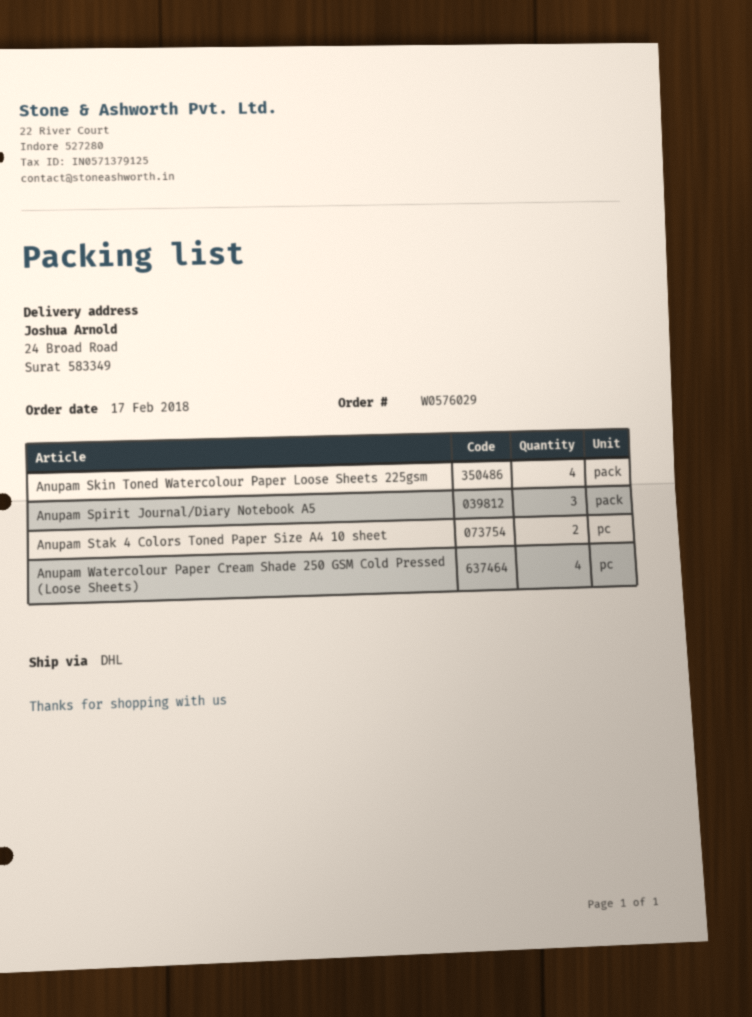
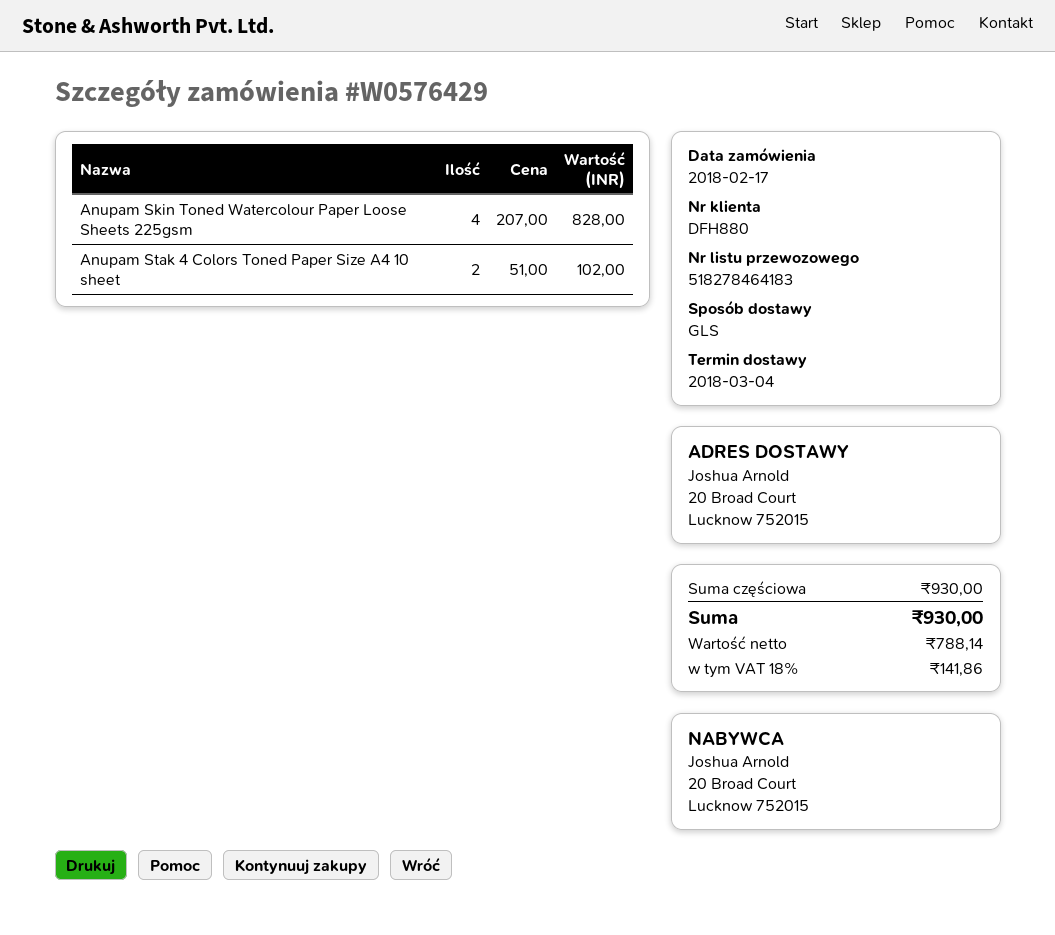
order number: W0576029 -> W0576429
shipping method: DHL -> GLS
ship to: 24 Broad Road, Surat 583349 -> 20 Broad Court, Lucknow 752015
Anupam Spirit Journal/Diary Notebook A5: 3 -> none
Anupam Watercolour Paper Cream Shade 250 GSM Cold Pressed (Loose Sheets): 4 -> none

